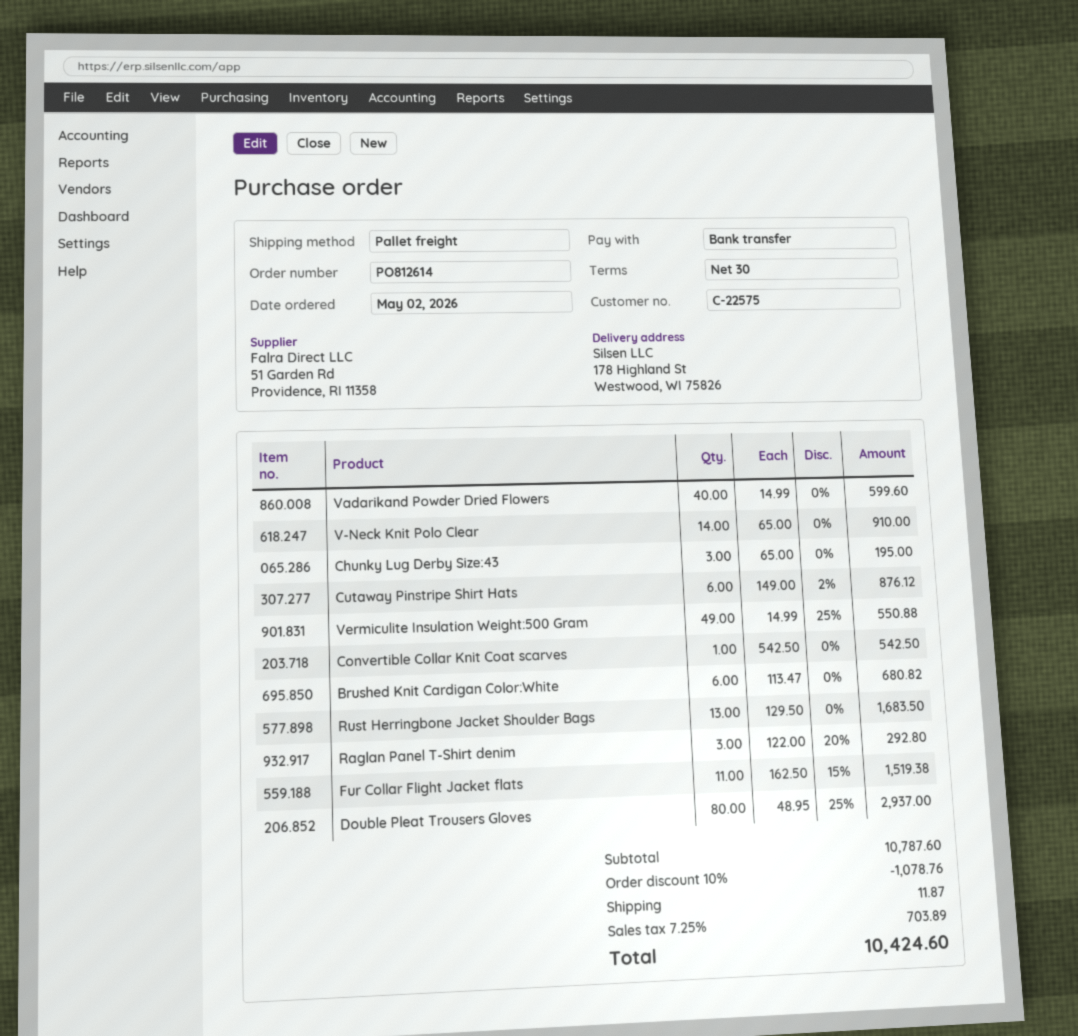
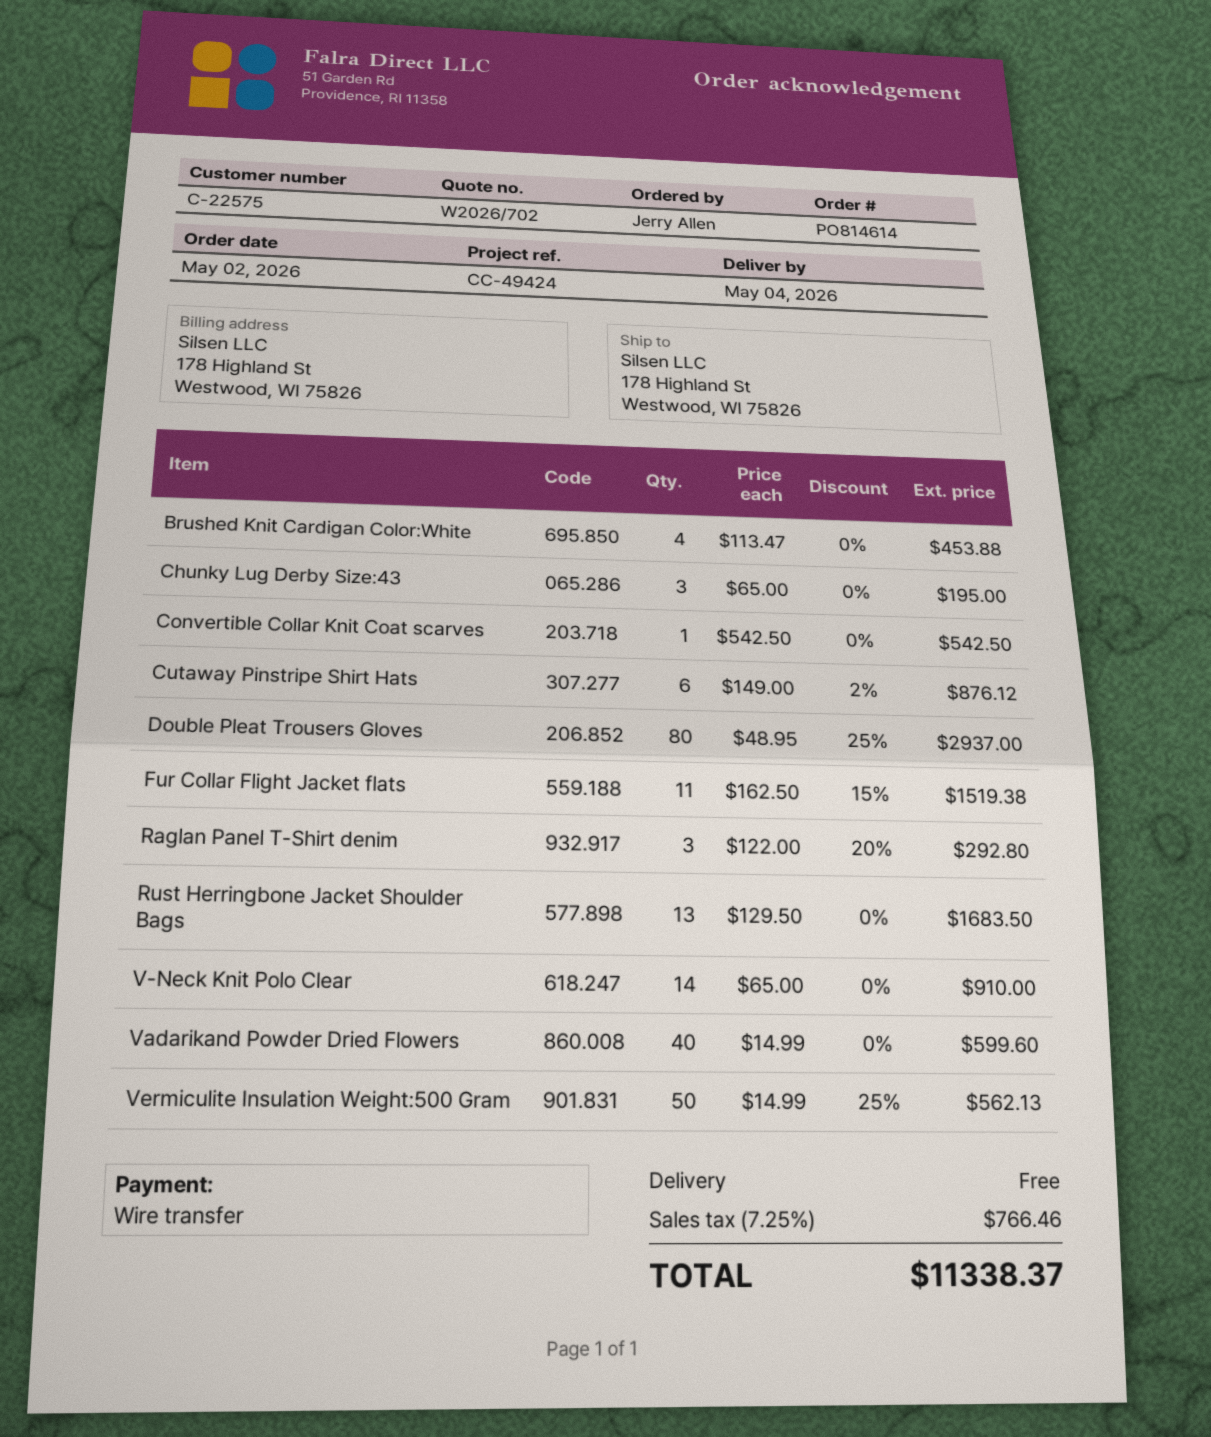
order number: PO812614 -> PO814614
Vermiculite Insulation Weight:500 Gram: 49 x 14.99 - 25% = 550.88 -> 50 x 14.99 - 25% = 562.13
Brushed Knit Cardigan Color:White: 6 x 113.47 = 680.82 -> 4 x 113.47 = 453.88
discount: 10% = 1078.76 -> none
shipping: 11.87 -> 0.00
tax: 7.25% = 703.89 -> 7.25% = 766.46
total: 10424.60 -> 11338.37

